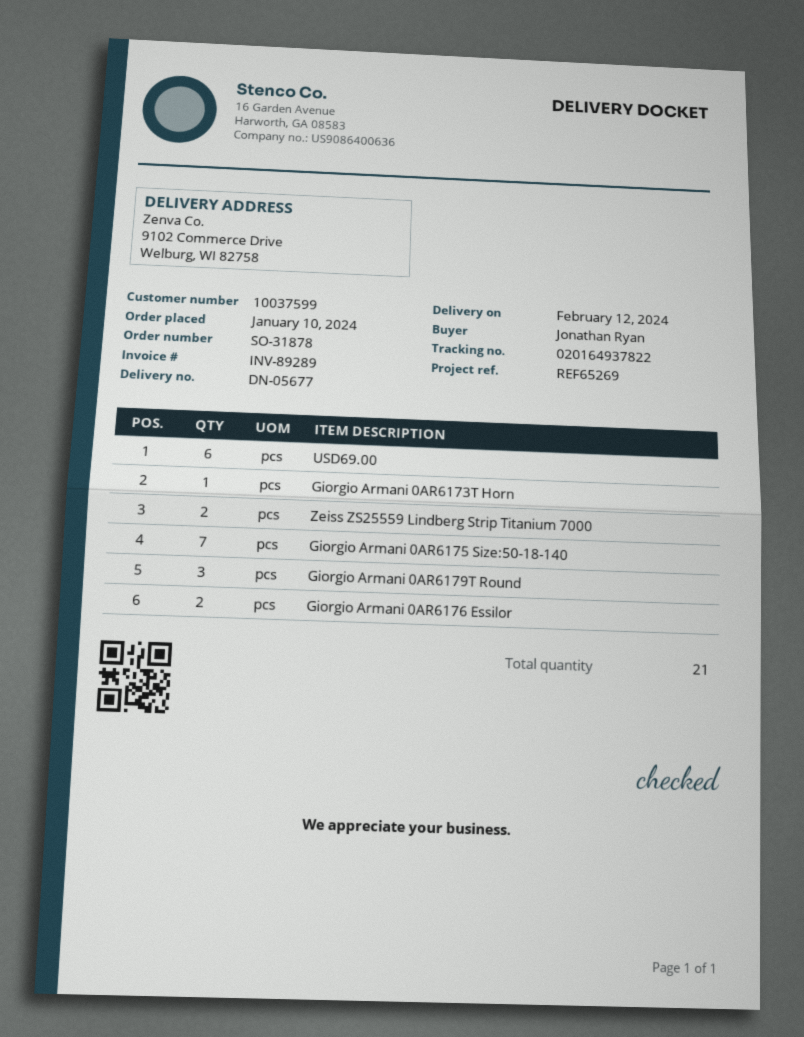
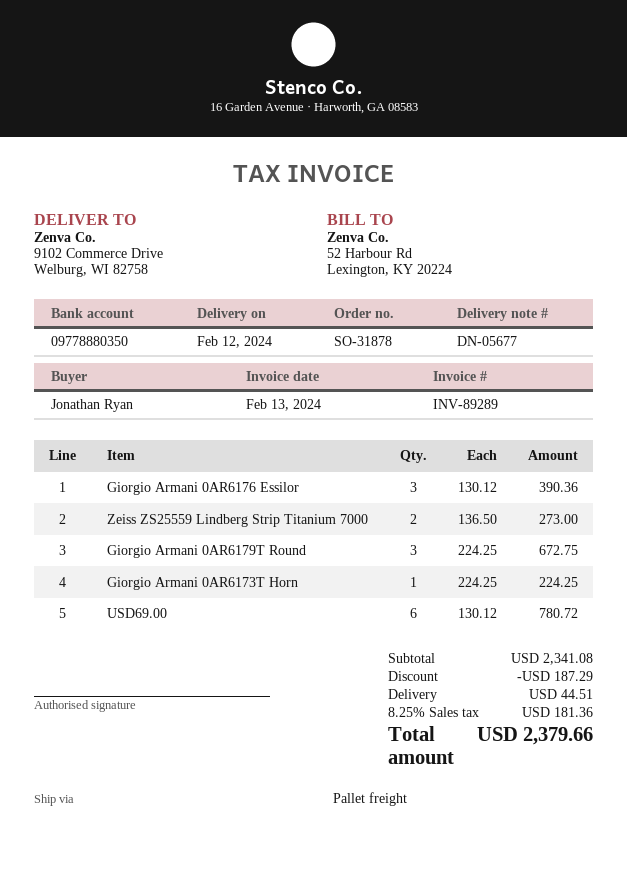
Giorgio Armani 0AR6175 Size:50-18-140: 7 -> none
Giorgio Armani 0AR6176 Essilor: 2 -> 3

